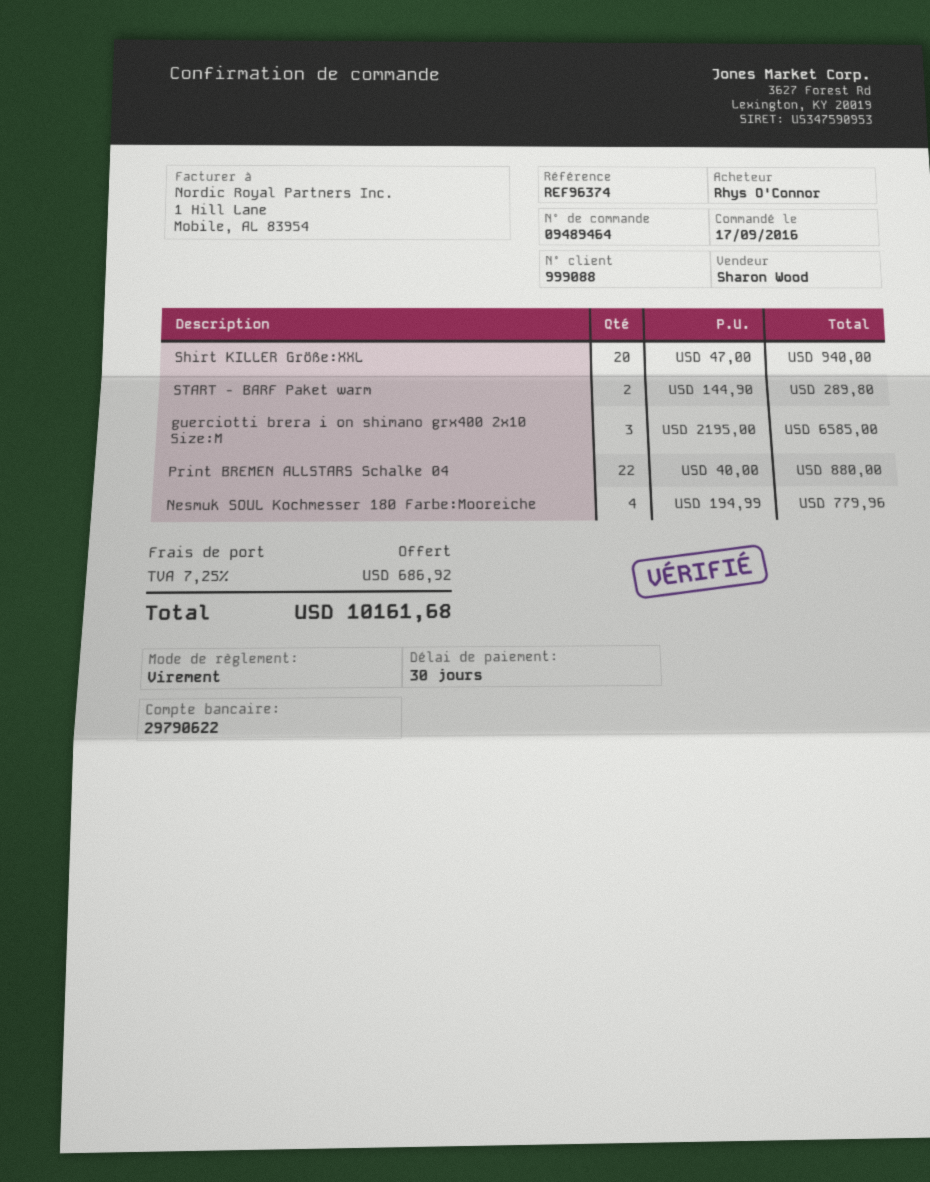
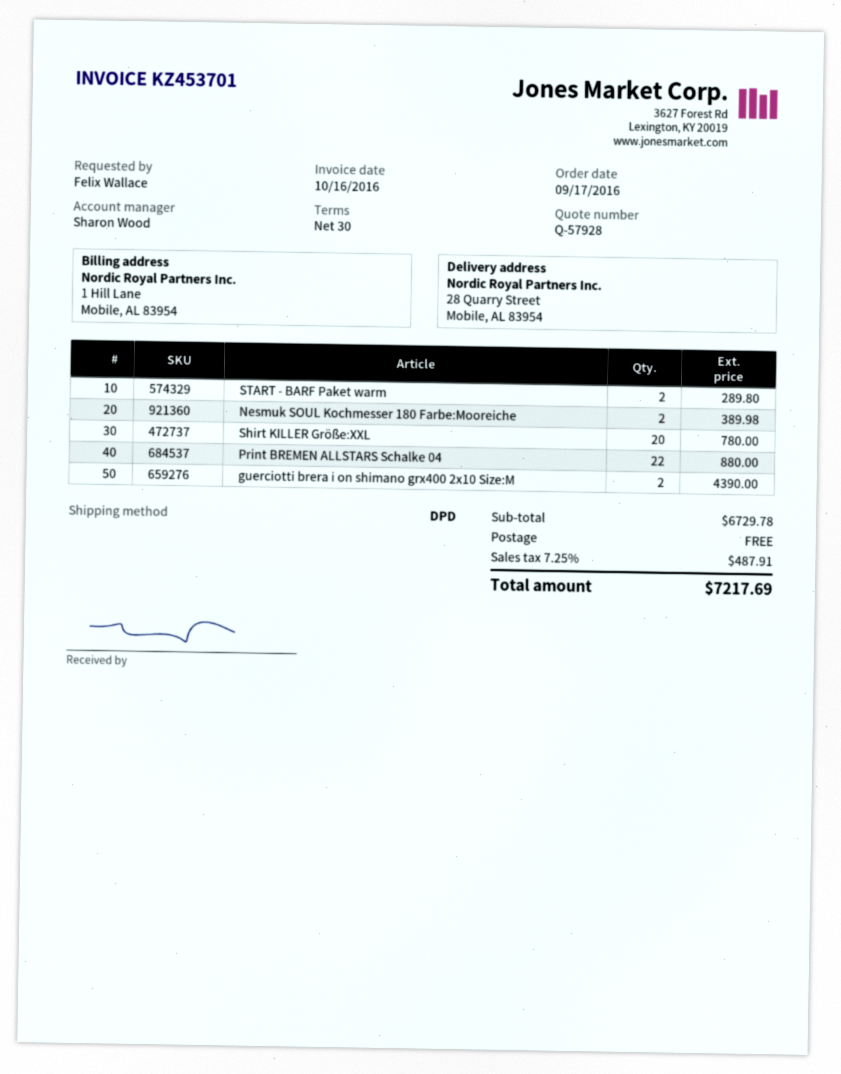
ordered by: Rhys O'Connor -> Felix Wallace
Shirt KILLER Größe:XXL: 20 for 940.00 -> 20 for 780.00
guerciotti brera i on shimano grx400 2x10 Size:M: 3 for 6585.00 -> 2 for 4390.00
Nesmuk SOUL Kochmesser 180 Farbe:Mooreiche: 4 for 779.96 -> 2 for 389.98
tax: 7.25% = 686.92 -> 7.25% = 487.91
total: 10161.68 -> 7217.69

